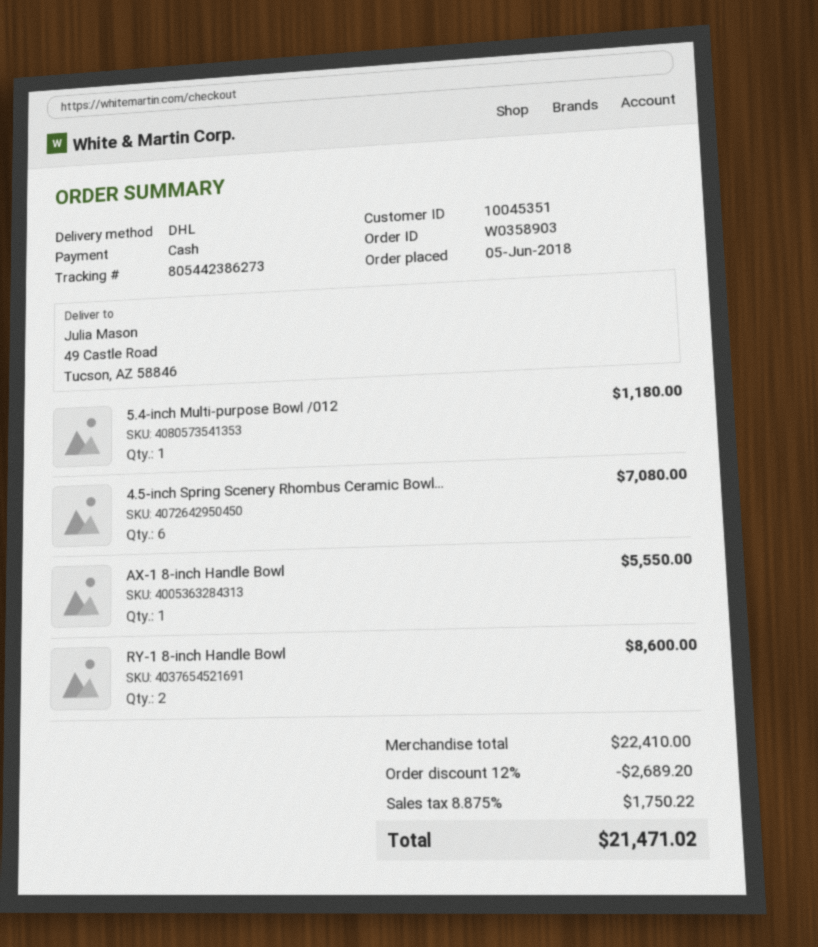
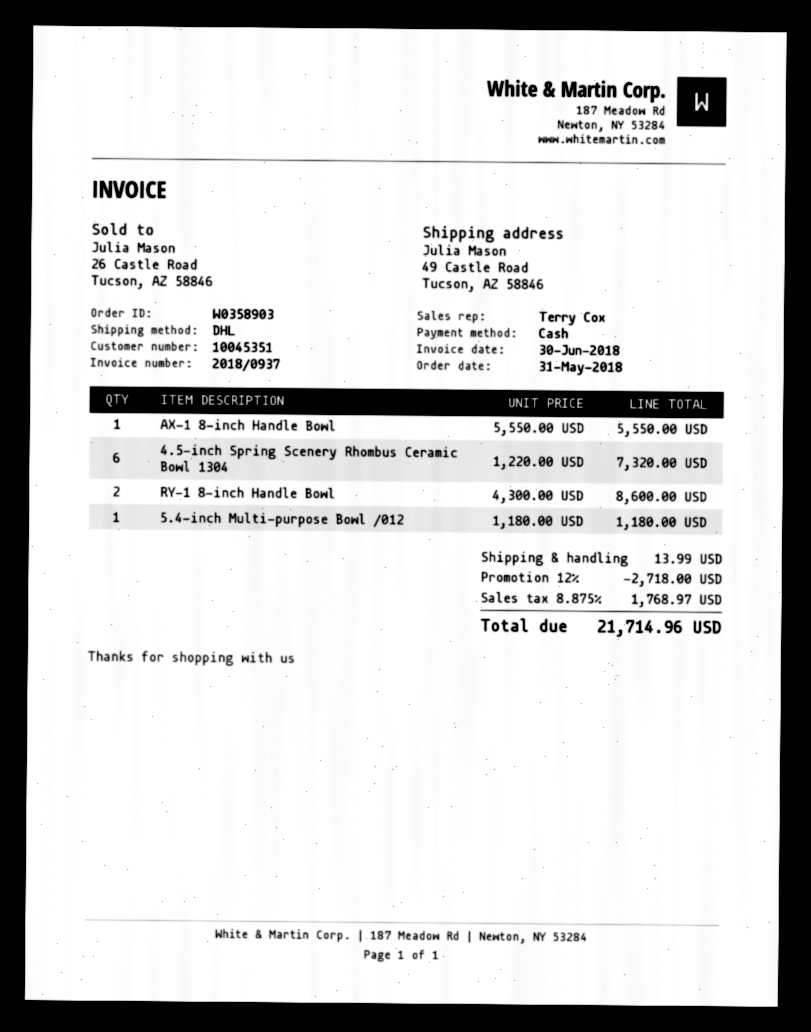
order date: 2018-06-05 -> 2018-05-31
4.5-inch Spring Scenery Rhombus Ceramic Bowl...: 6 for 7080.00 -> 6 for 7320.00
discount: 12% = 2689.20 -> 12% = 2718.00
shipping: none -> 13.99
tax: 8.875% = 1750.22 -> 8.875% = 1768.97
total: 21471.02 -> 21714.96

